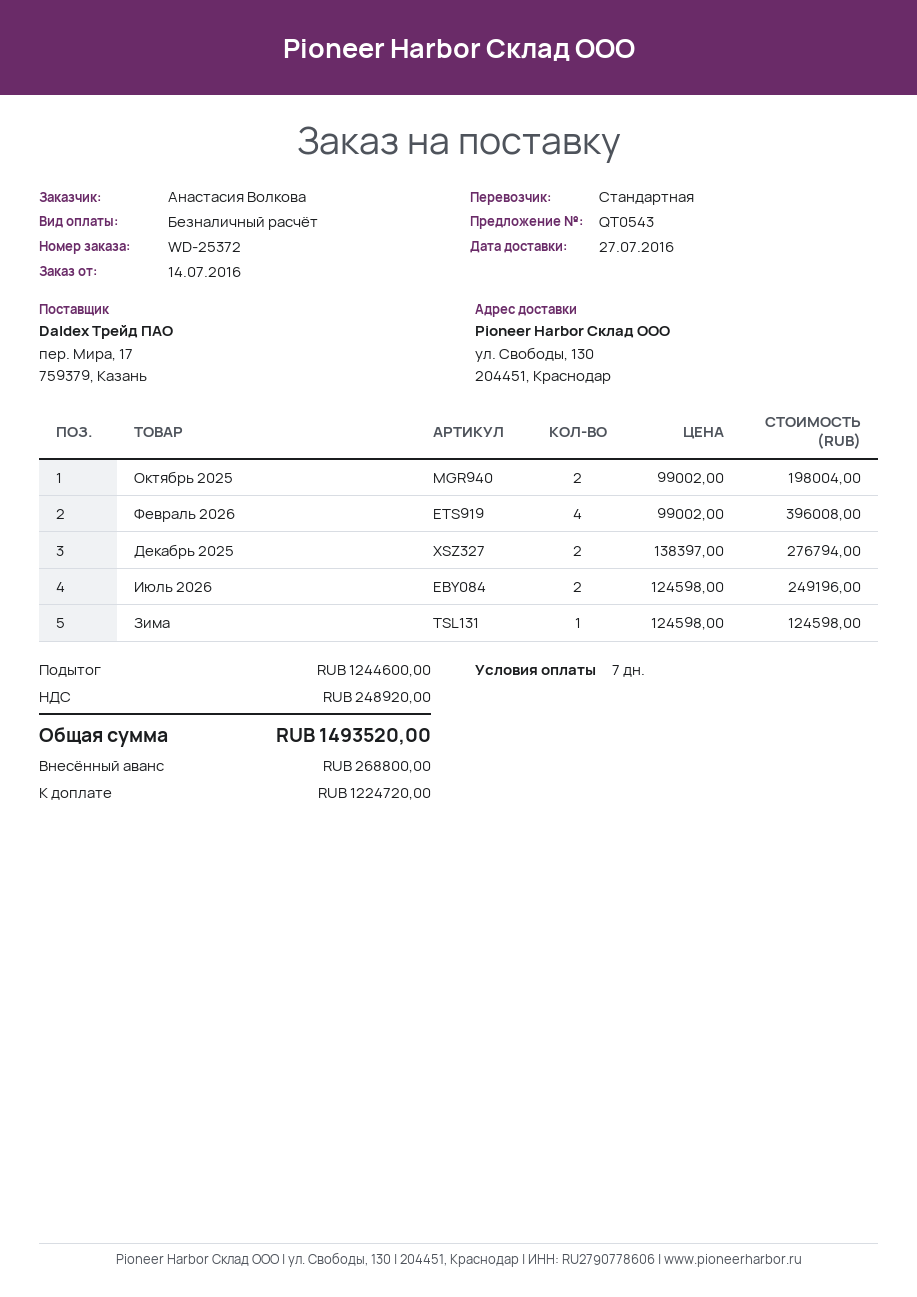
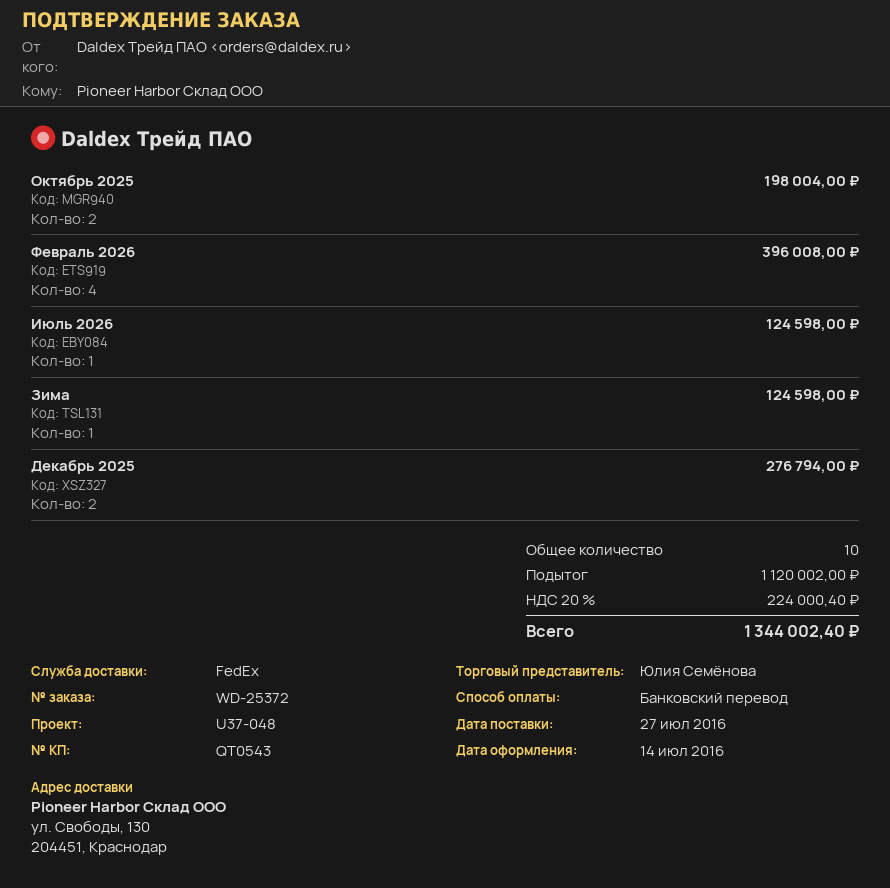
shipping method: standard -> FedEx
Июль 2026: 2 for 249196.00 -> 1 for 124598.00
subtotal: 1244600.00 -> 1120002.00
tax: 248920.00 -> 224000.40
total: 1493520.00 -> 1344002.40

